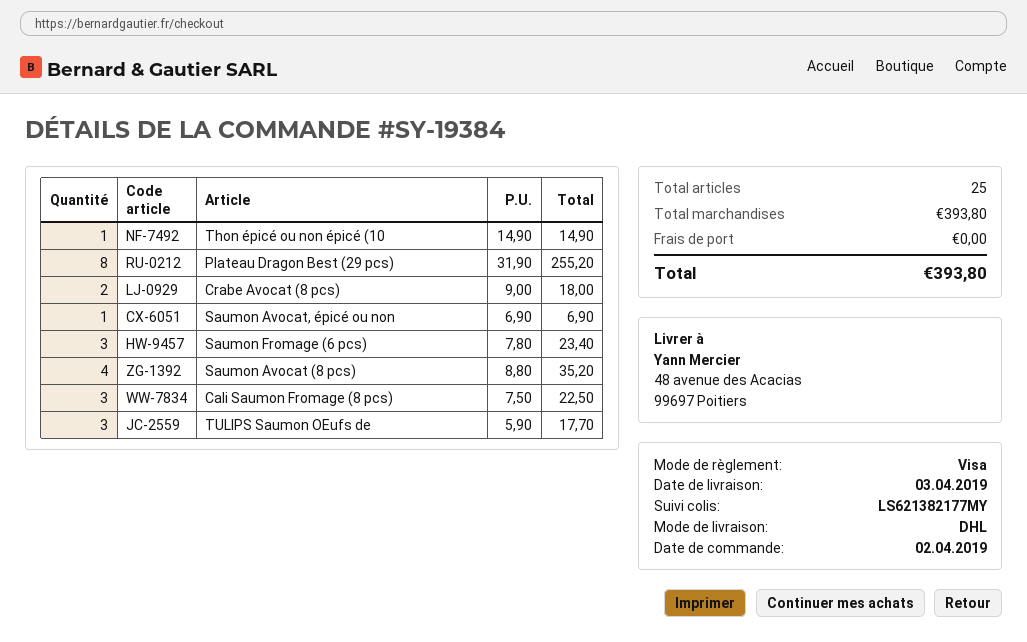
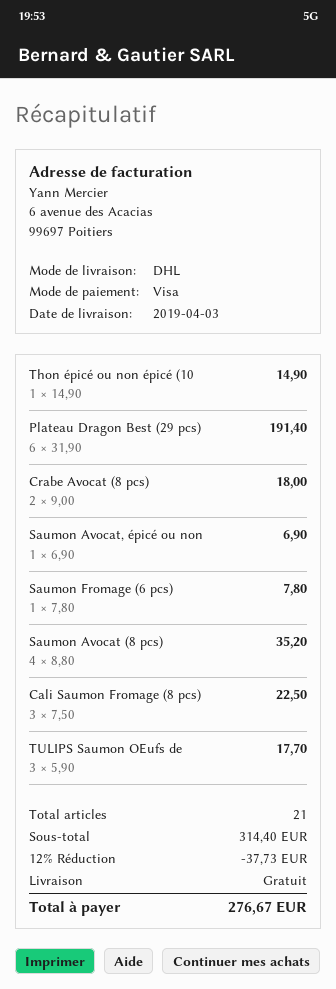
Plateau Dragon Best (29 pcs): 8 x 31.90 = 255.20 -> 6 x 31.90 = 191.40
Saumon Fromage (6 pcs): 3 x 7.80 = 23.40 -> 1 x 7.80 = 7.80
total quantity: 25 -> 21
subtotal: 393.80 -> 314.40
discount: none -> 12% = 37.73
total: 393.80 -> 276.67

